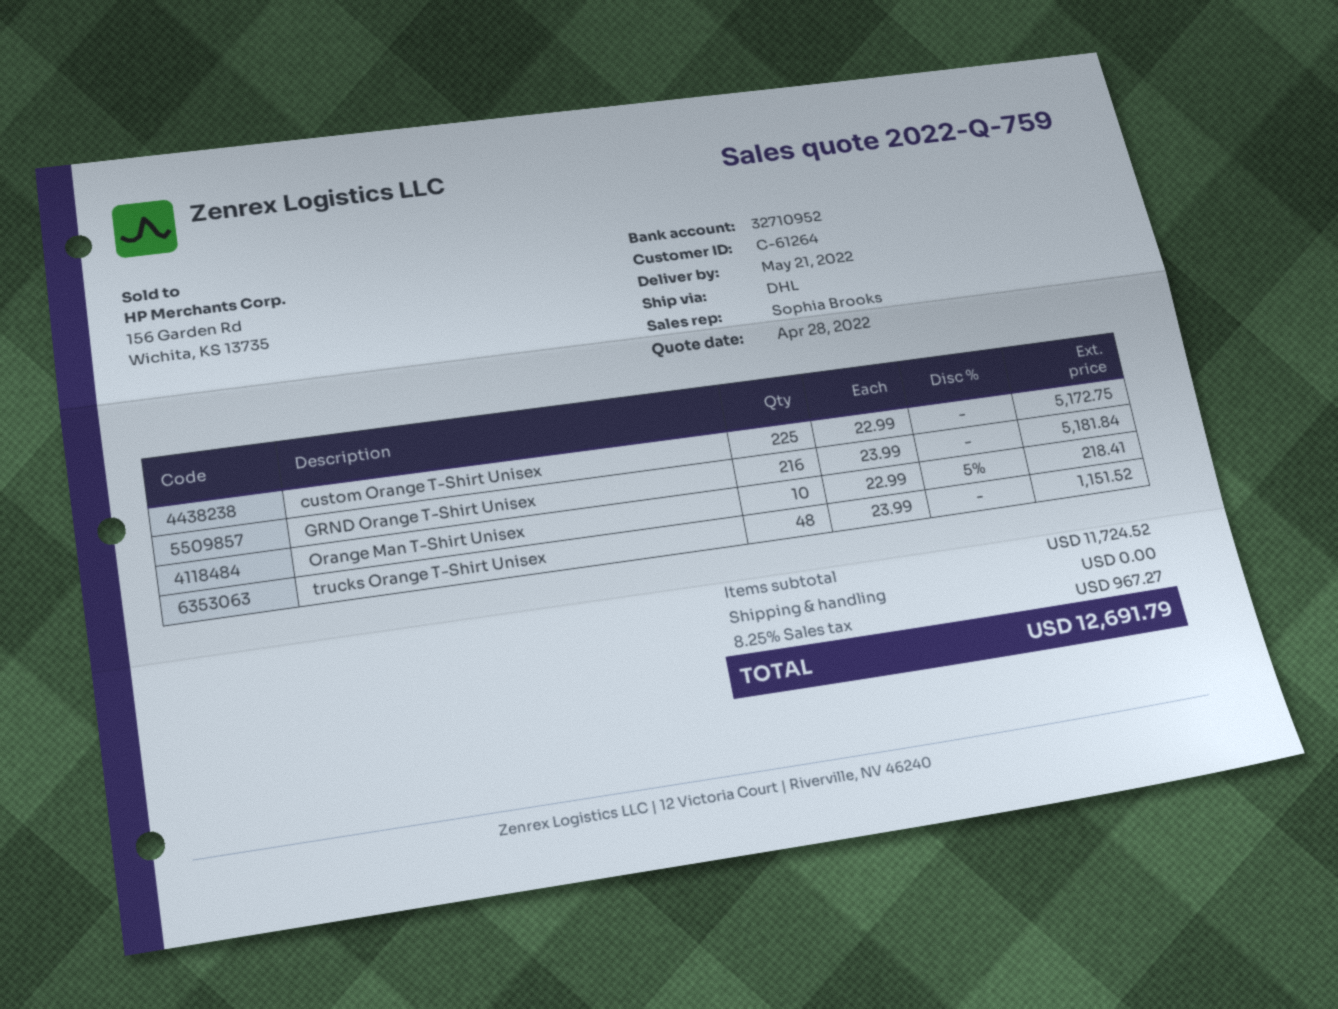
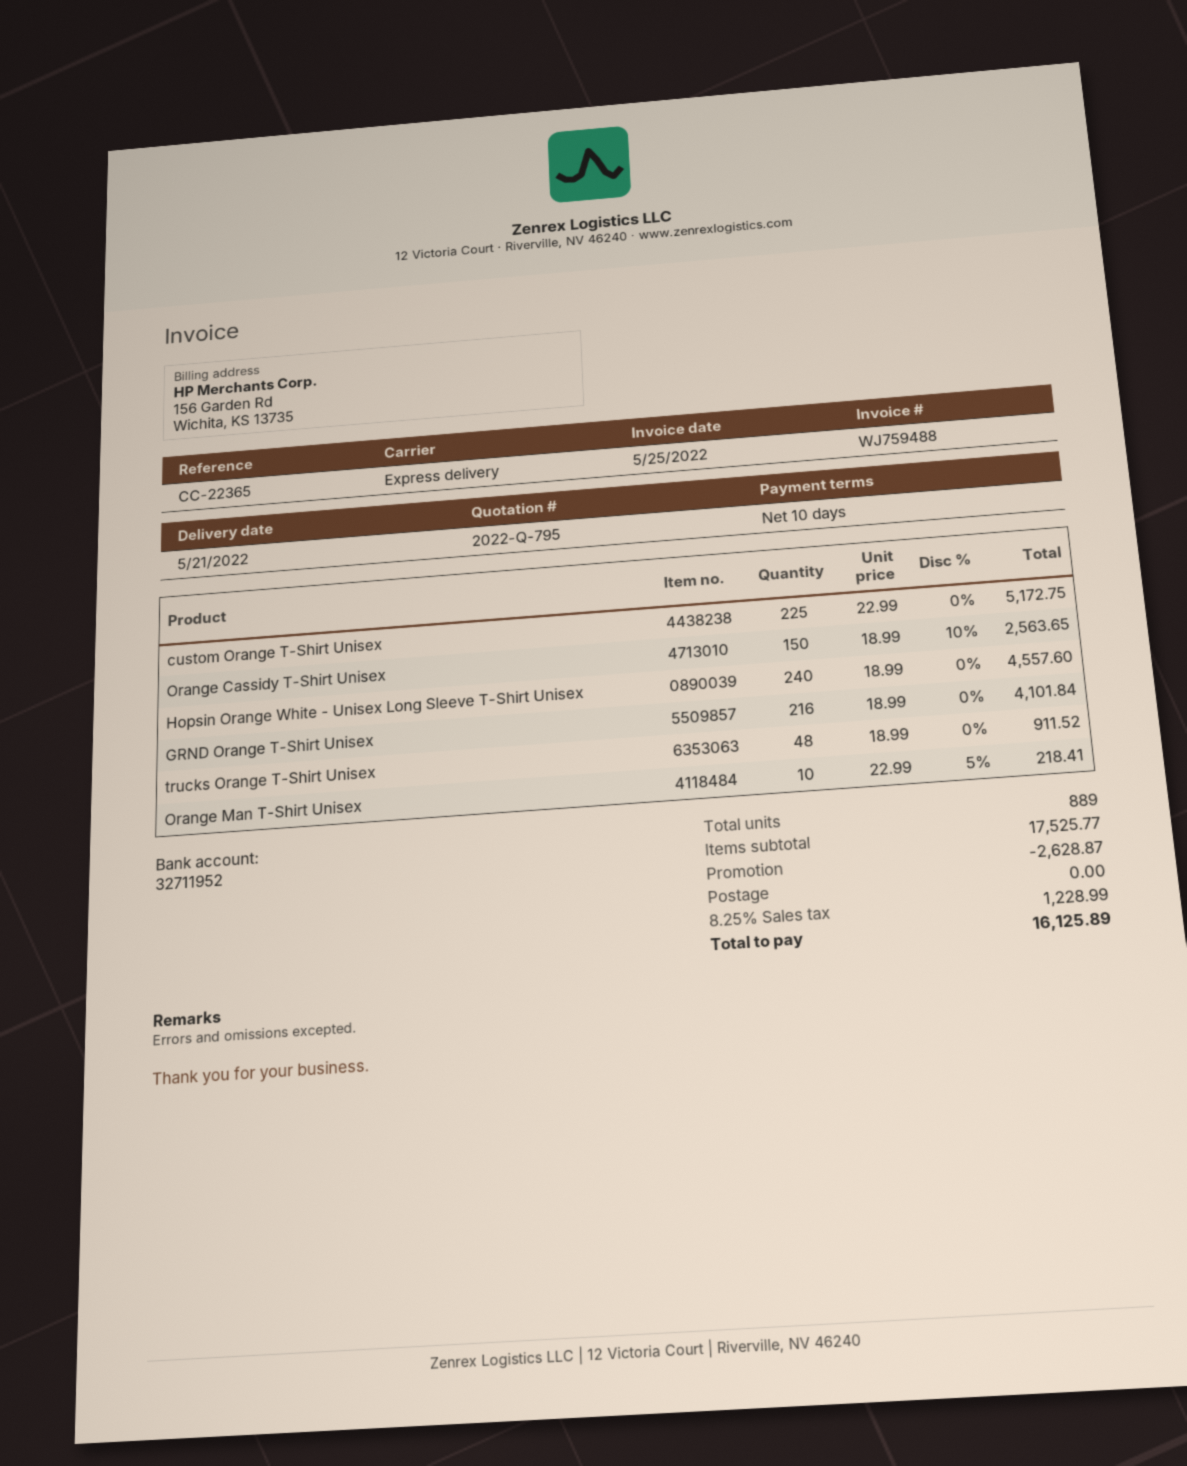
quote number: 2022-Q-759 -> 2022-Q-795
bank account: 32710952 -> 32711952
shipping method: DHL -> express
GRND Orange T-Shirt Unisex: 216 x 23.99 = 5181.84 -> 216 x 18.99 = 4101.84
trucks Orange T-Shirt Unisex: 48 x 23.99 = 1151.52 -> 48 x 18.99 = 911.52
Orange Cassidy T-Shirt Unisex: none -> 150 x 18.99 - 10% = 2563.65
Hopsin Orange White - Unisex Long Sleeve T-Shirt Unisex: none -> 240 x 18.99 = 4557.60
subtotal: 11724.52 -> 17525.77
discount: none -> 2628.87
tax: 8.25% = 967.27 -> 8.25% = 1228.99
total: 12691.79 -> 16125.89

